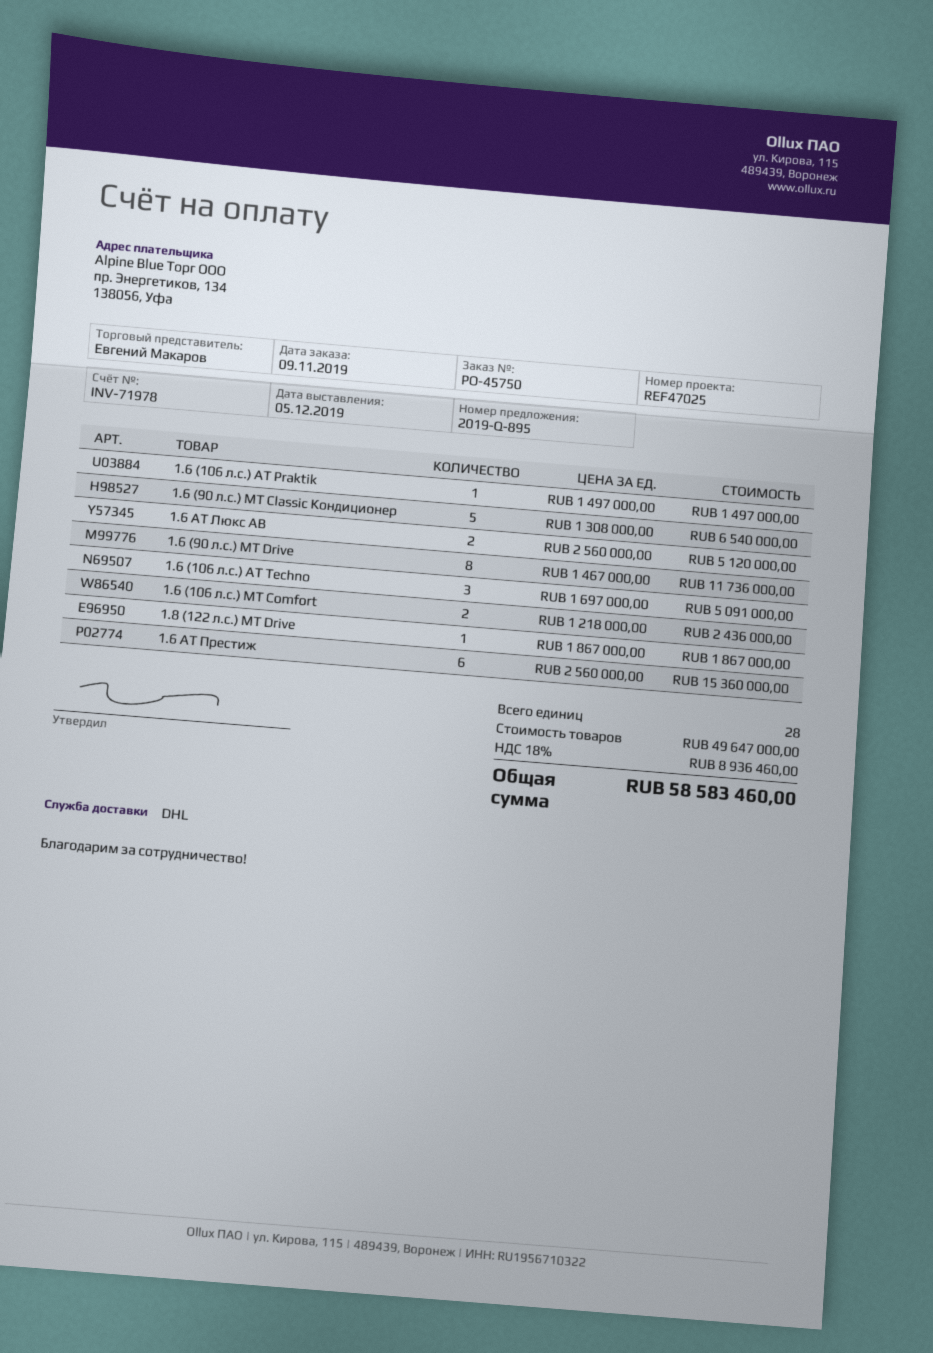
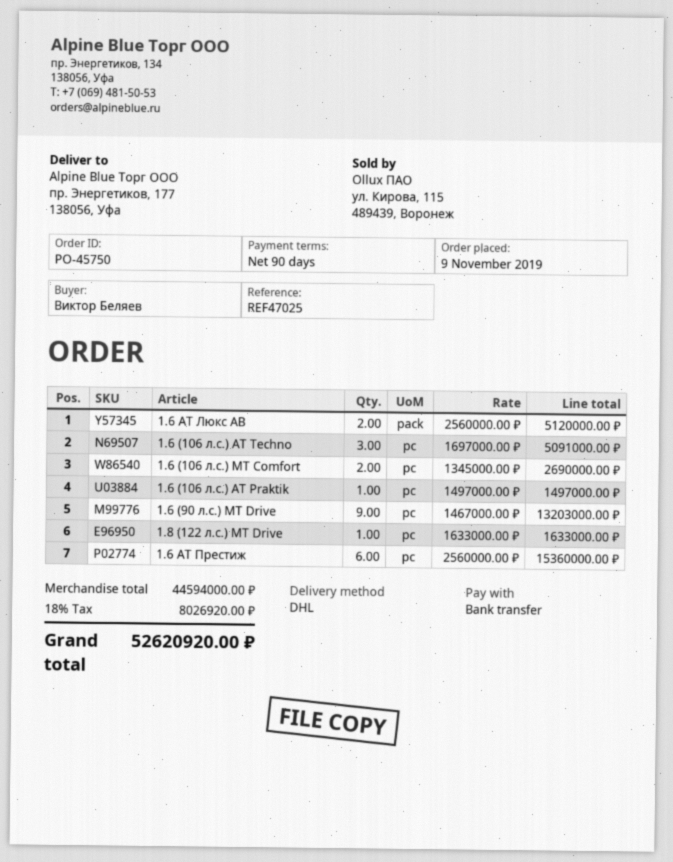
1.6 (90 л.с.) MT Classic Кондиционер: 5 x 1308000.00 = 6540000.00 -> none
1.6 (90 л.с.) MT Drive: 8 x 1467000.00 = 11736000.00 -> 9 x 1467000.00 = 13203000.00
1.6 (106 л.с.) MT Comfort: 2 x 1218000.00 = 2436000.00 -> 2 x 1345000.00 = 2690000.00
1.8 (122 л.с.) MT Drive: 1 x 1867000.00 = 1867000.00 -> 1 x 1633000.00 = 1633000.00
subtotal: 49647000.00 -> 44594000.00
tax: 18% = 8936460.00 -> 18% = 8026920.00
total: 58583460.00 -> 52620920.00

